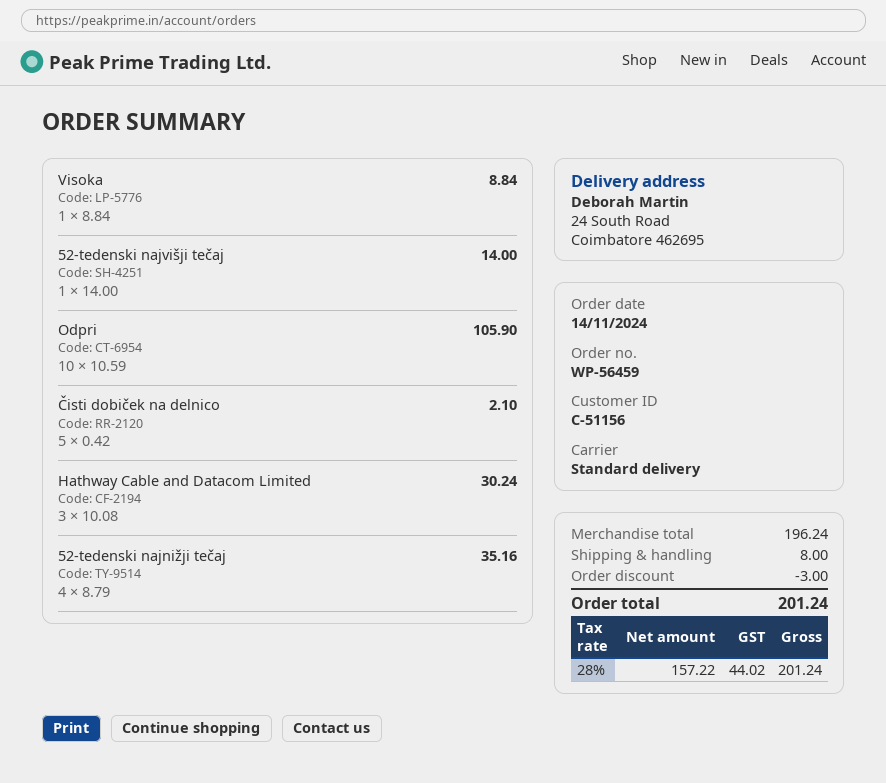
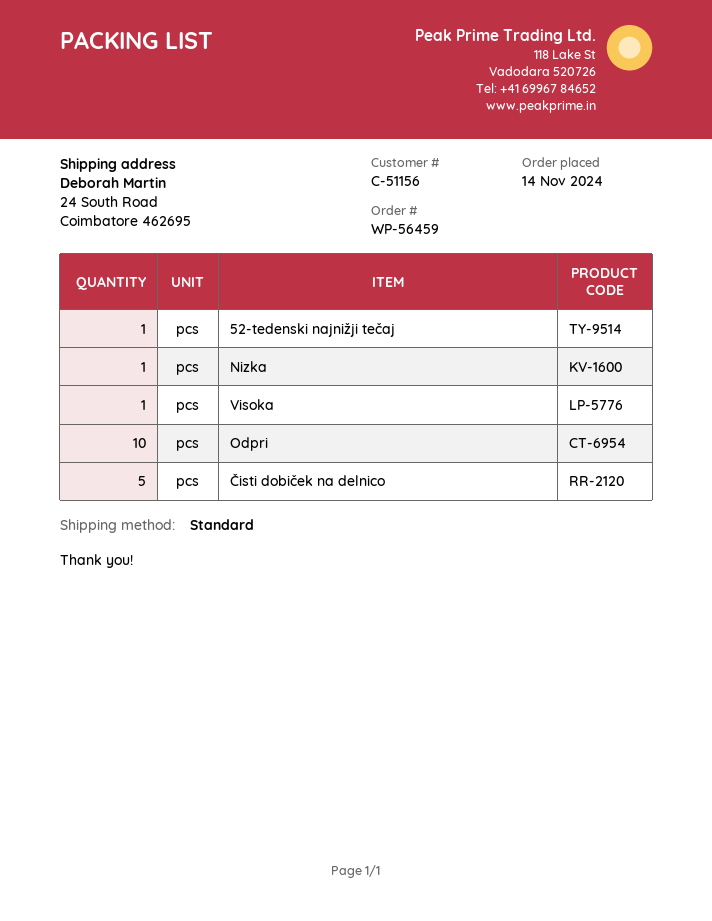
52-tedenski najvišji tečaj: 1 -> none
Hathway Cable and Datacom Limited: 3 -> none
52-tedenski najnižji tečaj: 4 -> 1
Nizka: none -> 1

